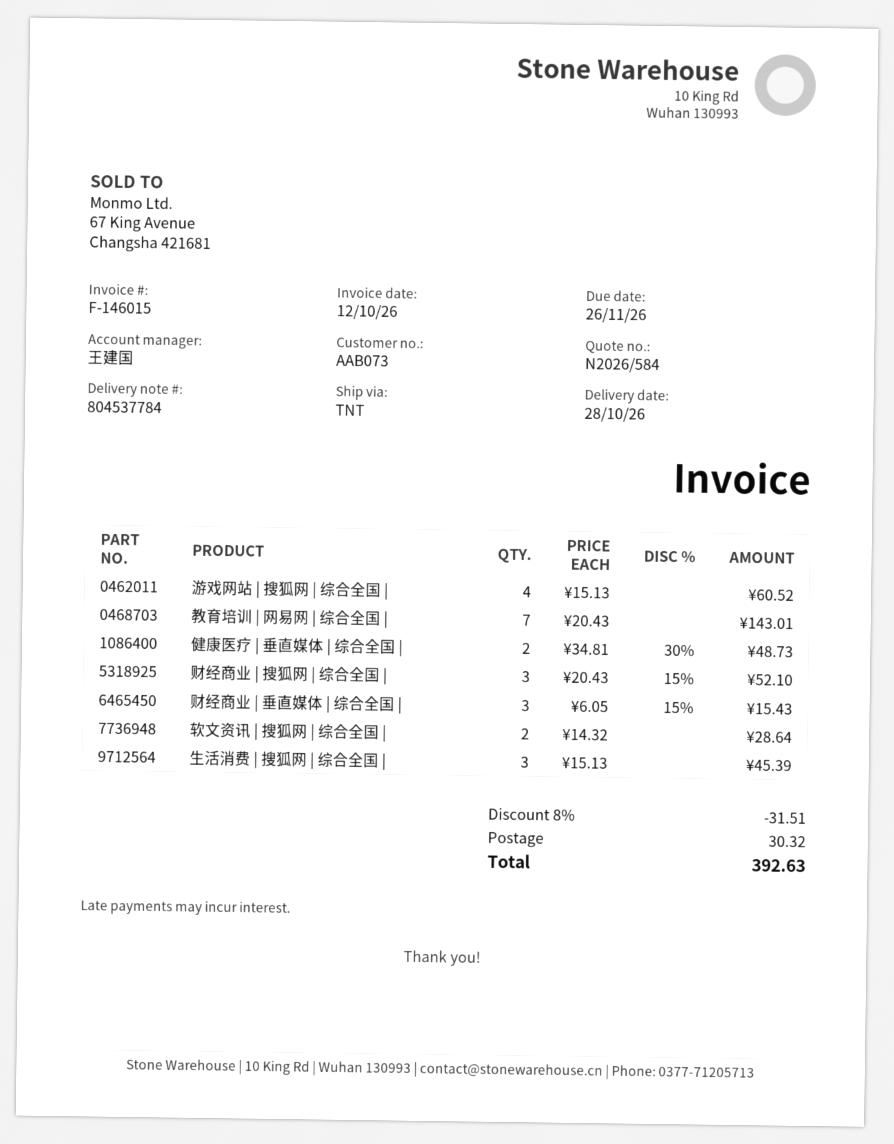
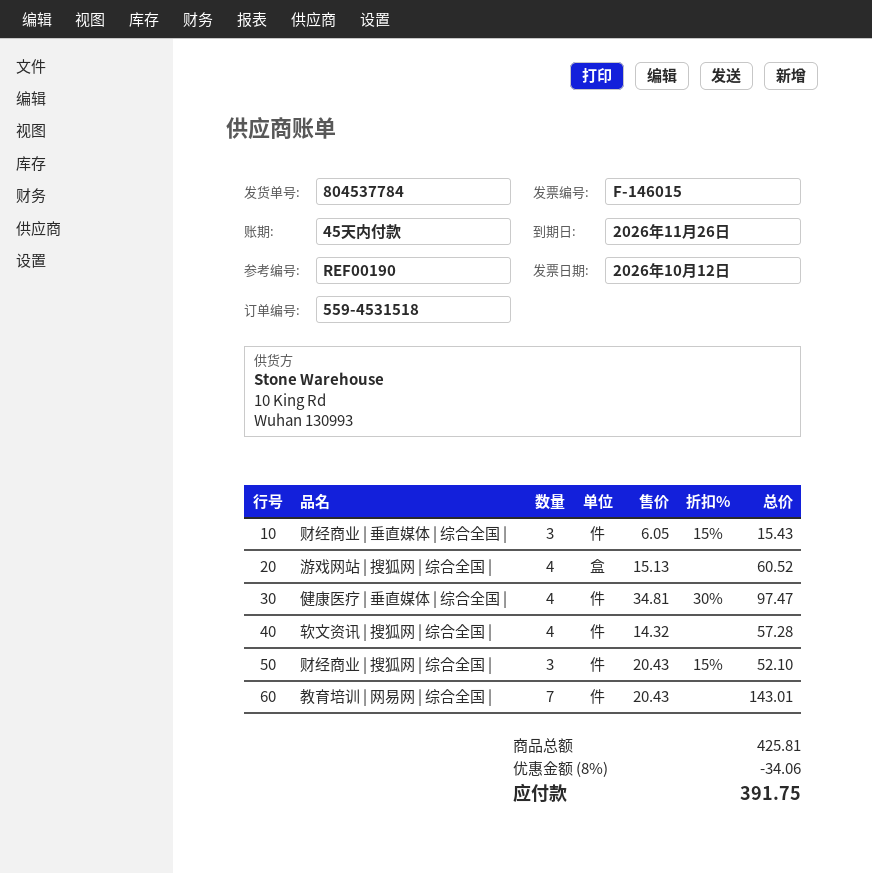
健康医疗 | 垂直媒体 | 综合全国 |: 2 x 34.81 - 30% = 48.73 -> 4 x 34.81 - 30% = 97.47
软文资讯 | 搜狐网 | 综合全国 |: 2 x 14.32 = 28.64 -> 4 x 14.32 = 57.28
生活消费 | 搜狐网 | 综合全国 |: 3 x 15.13 = 45.39 -> none
discount: 8% = 31.51 -> 8% = 34.06
shipping: 30.32 -> none
total: 392.63 -> 391.75

